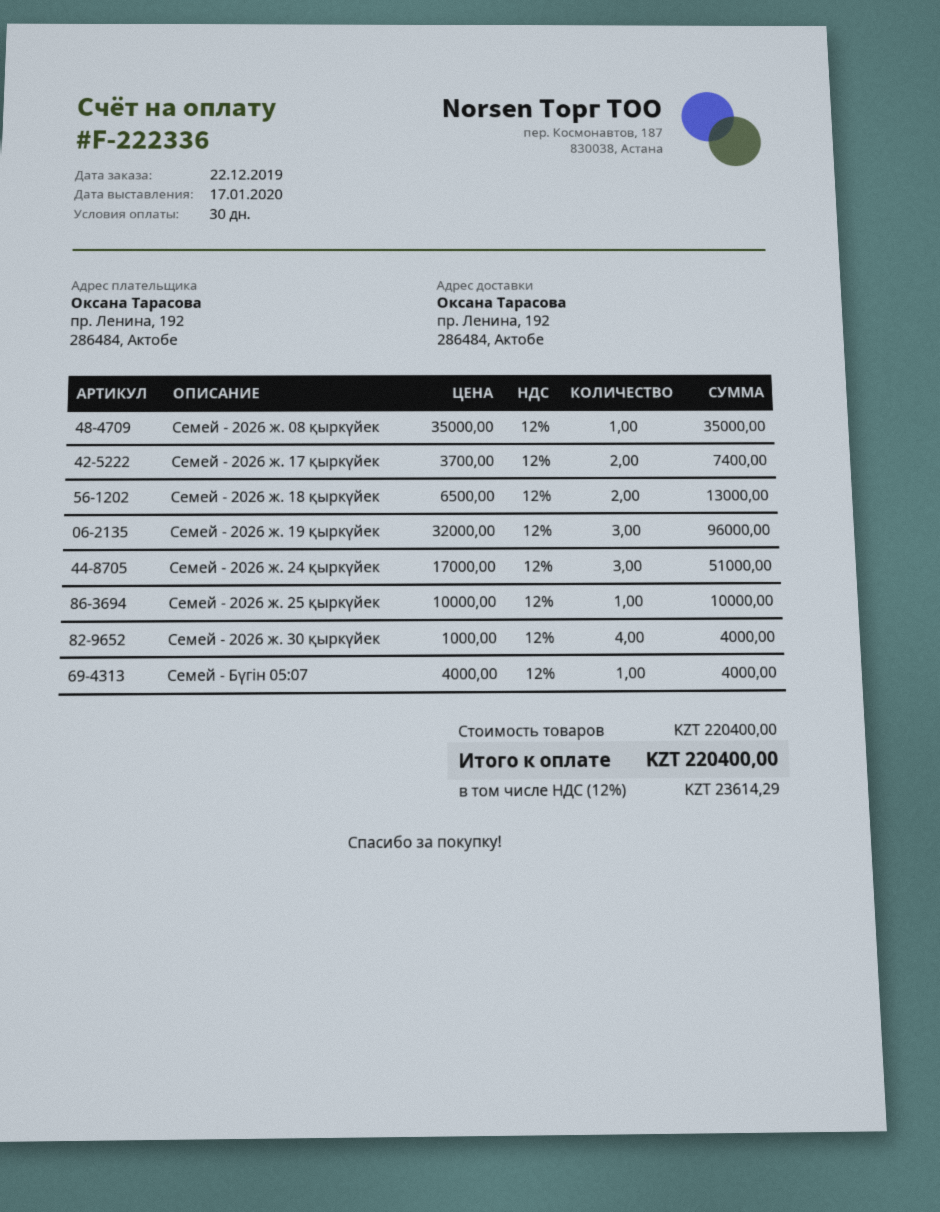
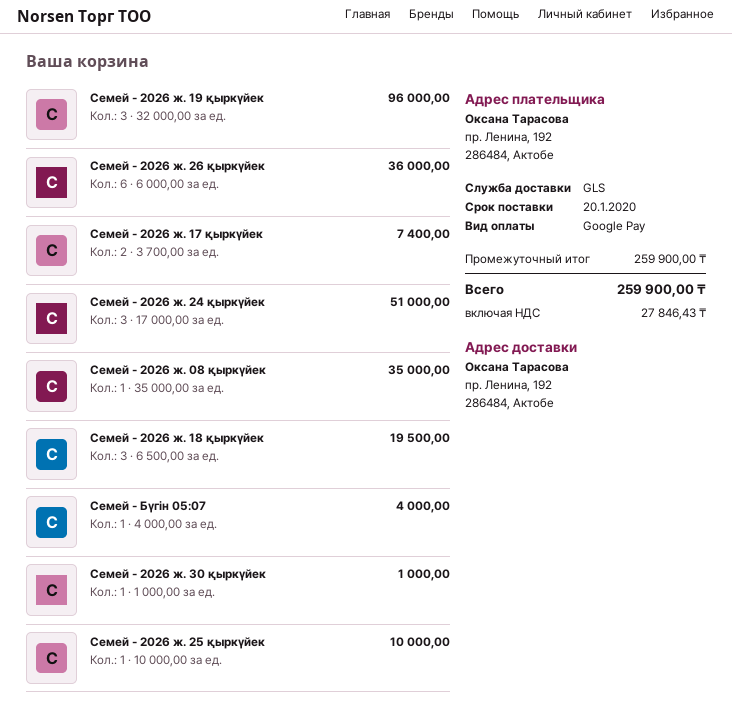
Семей - 2026 ж. 18 қыркүйек: 2 x 6500.00 = 13000.00 -> 3 x 6500.00 = 19500.00
Семей - 2026 ж. 30 қыркүйек: 4 x 1000.00 = 4000.00 -> 1 x 1000.00 = 1000.00
Семей - 2026 ж. 26 қыркүйек: none -> 6 x 6000.00 = 36000.00
subtotal: 220400.00 -> 259900.00
tax: 23614.29 -> 27846.43
total: 220400.00 -> 259900.00

